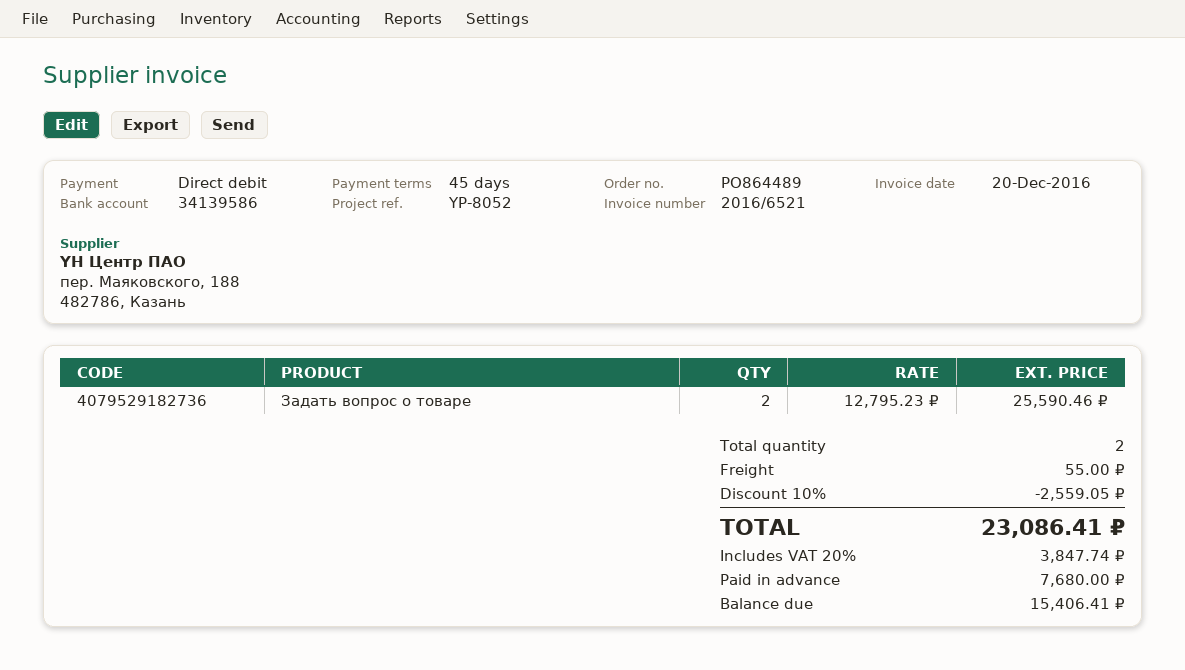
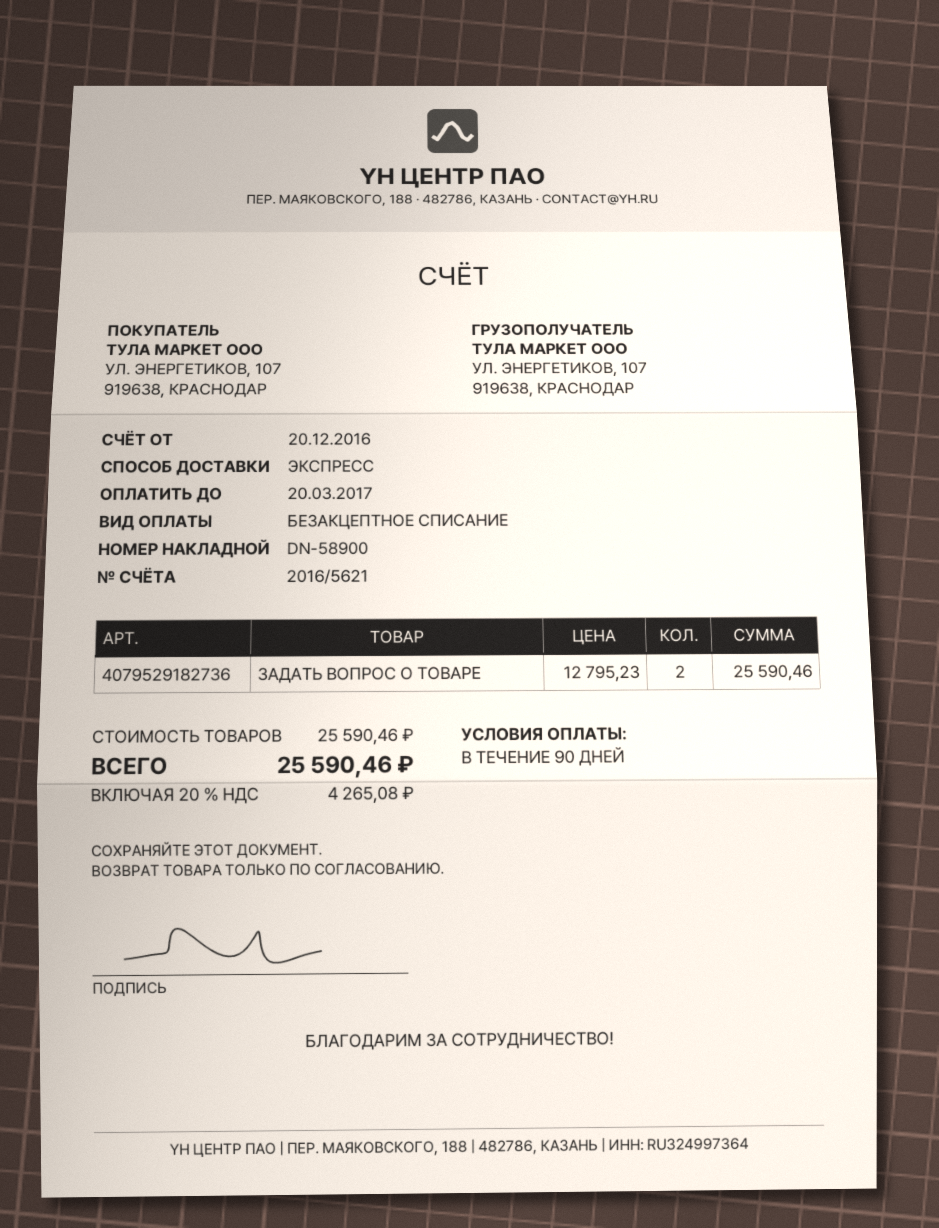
invoice number: 2016/6521 -> 2016/5621
payment terms: 45 days -> 90 days
discount: 10% = 2559.05 -> none
shipping: 55.00 -> none
tax: 20% = 3847.74 -> 20% = 4265.08
total: 23086.41 -> 25590.46

